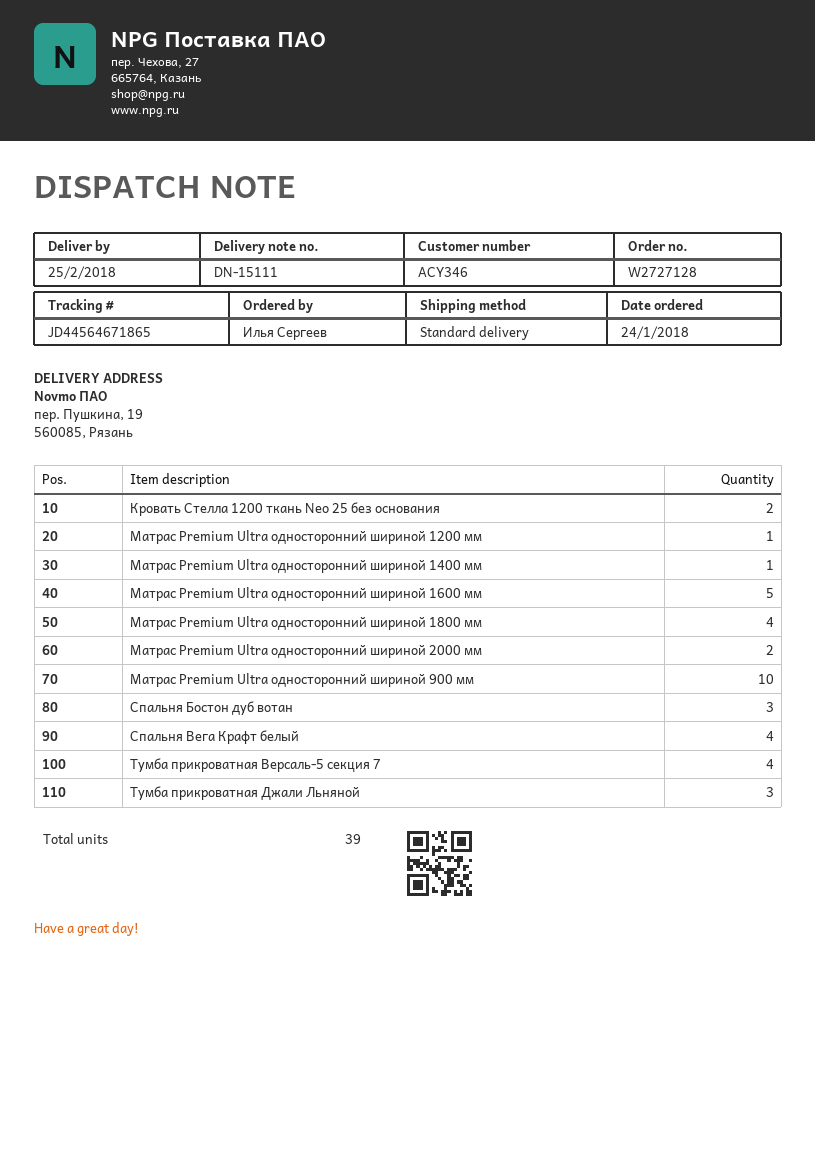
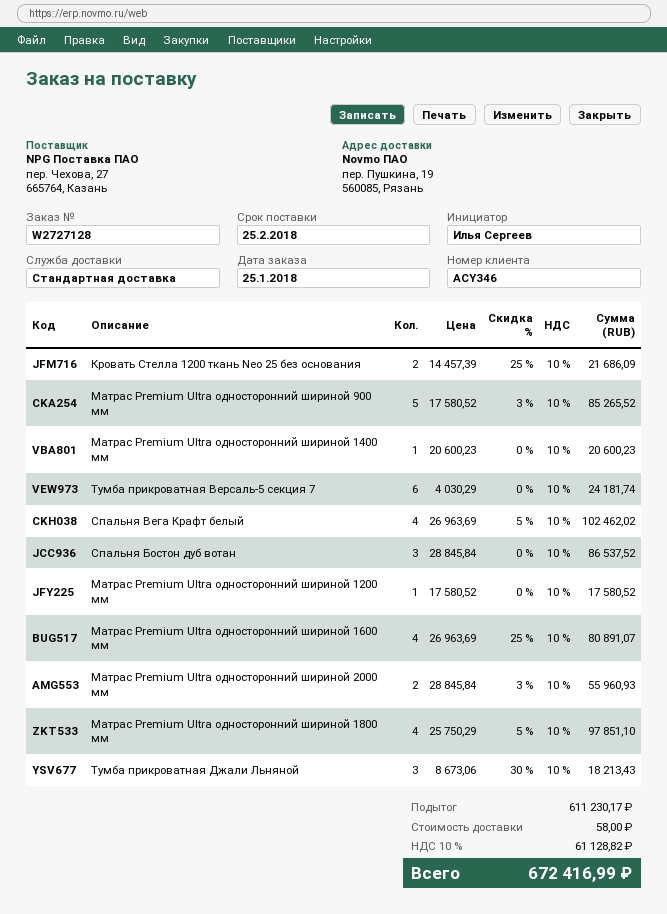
order date: 2018-01-24 -> 2018-01-25
Матрас Premium Ultra односторонний шириной 1600 мм: 5 -> 4
Матрас Premium Ultra односторонний шириной 900 мм: 10 -> 5
Тумба прикроватная Версаль-5 секция 7: 4 -> 6

